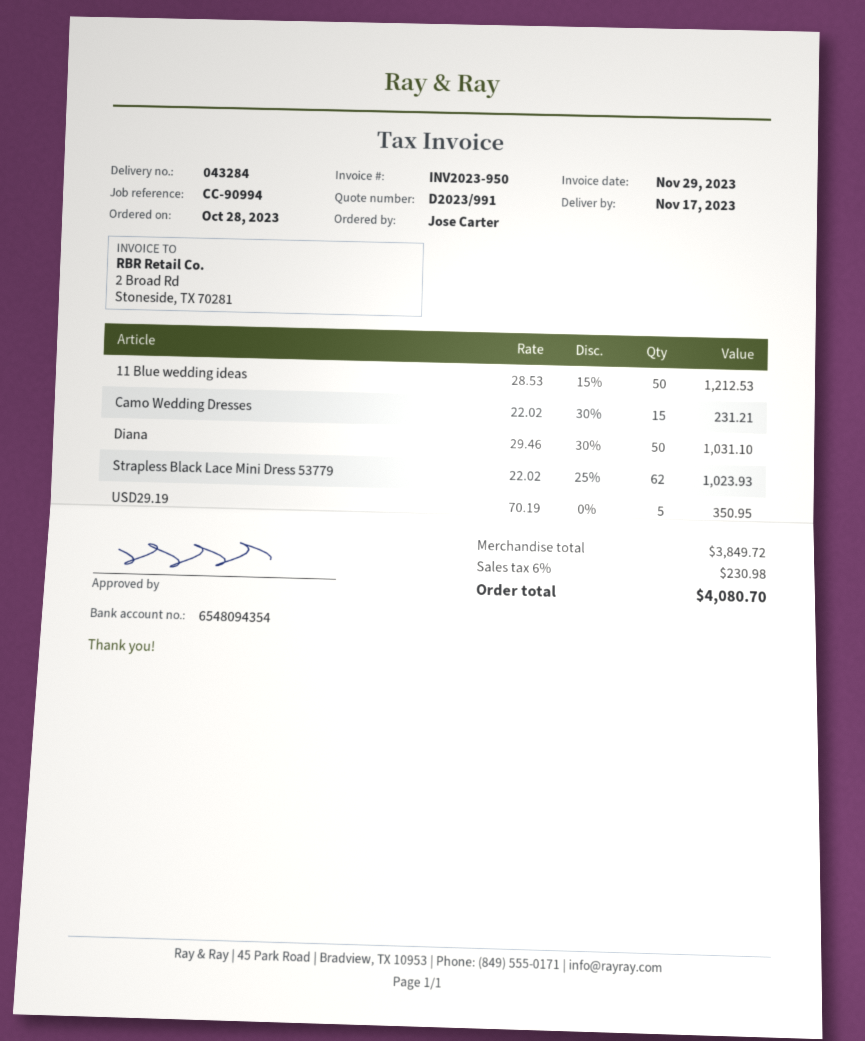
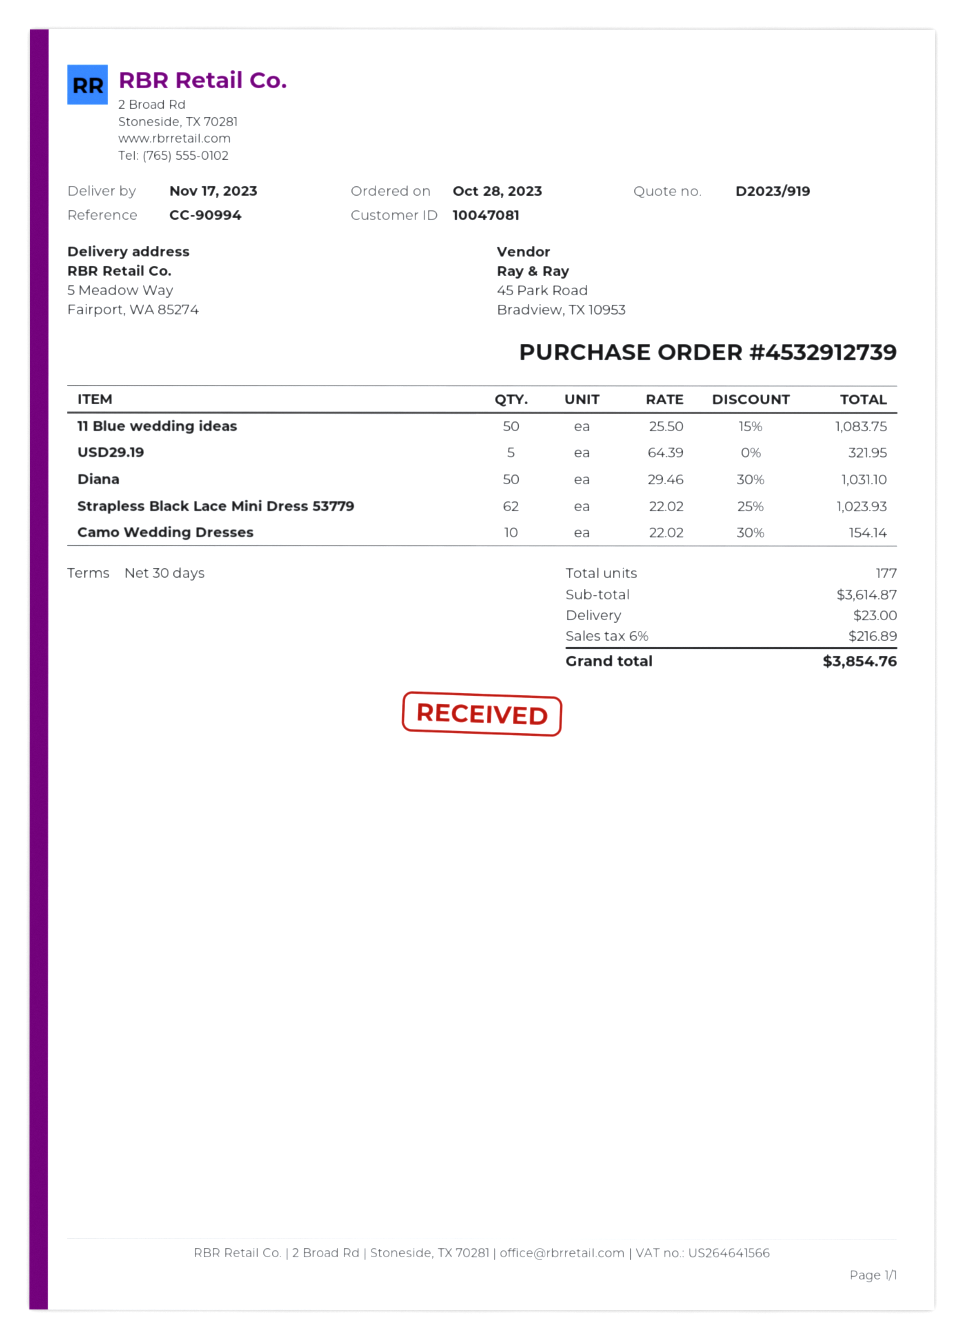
quote number: D2023/991 -> D2023/919
11 Blue wedding ideas: 50 x 28.53 - 15% = 1212.53 -> 50 x 25.50 - 15% = 1083.75
Camo Wedding Dresses: 15 x 22.02 - 30% = 231.21 -> 10 x 22.02 - 30% = 154.14
USD29.19: 5 x 70.19 = 350.95 -> 5 x 64.39 = 321.95
subtotal: 3849.72 -> 3614.87
shipping: none -> 23.00
tax: 6% = 230.98 -> 6% = 216.89
total: 4080.70 -> 3854.76

